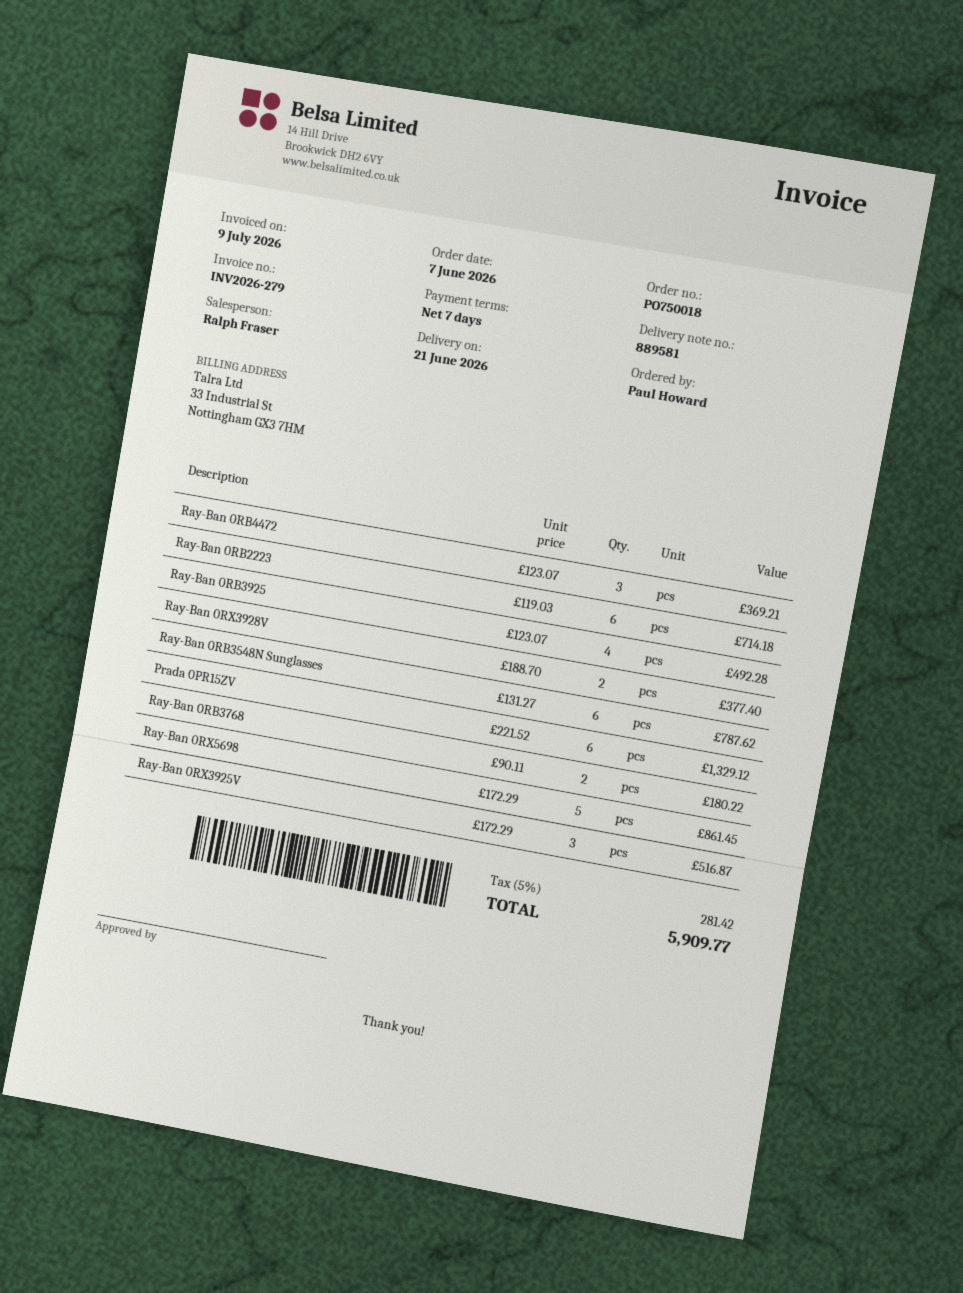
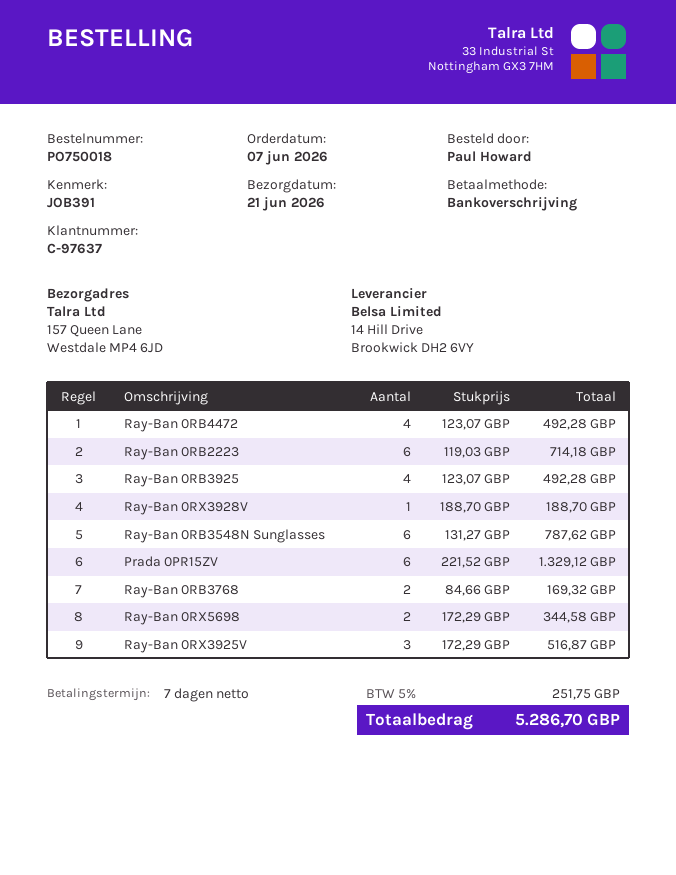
Ray-Ban 0RB4472: 3 x 123.07 = 369.21 -> 4 x 123.07 = 492.28
Ray-Ban 0RX3928V: 2 x 188.70 = 377.40 -> 1 x 188.70 = 188.70
Ray-Ban 0RB3768: 2 x 90.11 = 180.22 -> 2 x 84.66 = 169.32
Ray-Ban 0RX5698: 5 x 172.29 = 861.45 -> 2 x 172.29 = 344.58
tax: 5% = 281.42 -> 5% = 251.75
total: 5909.77 -> 5286.70

